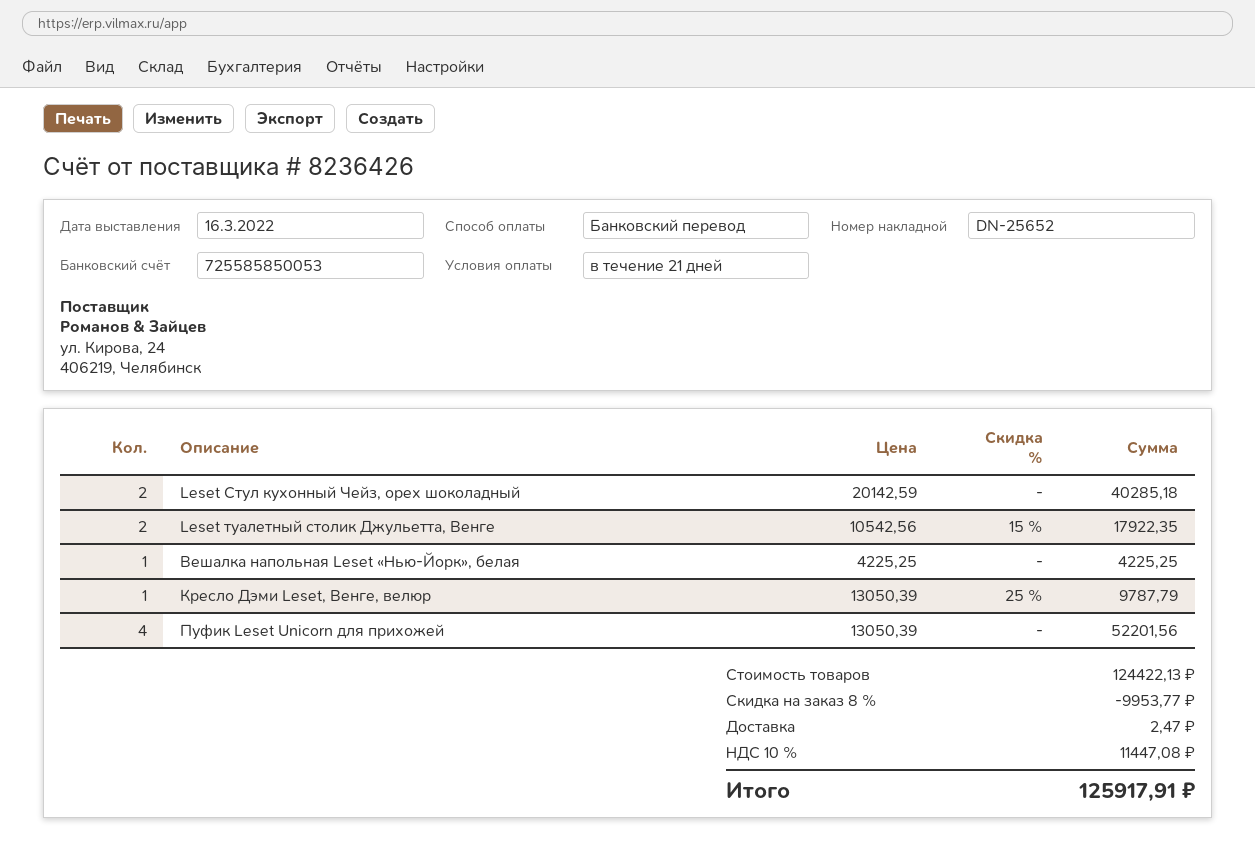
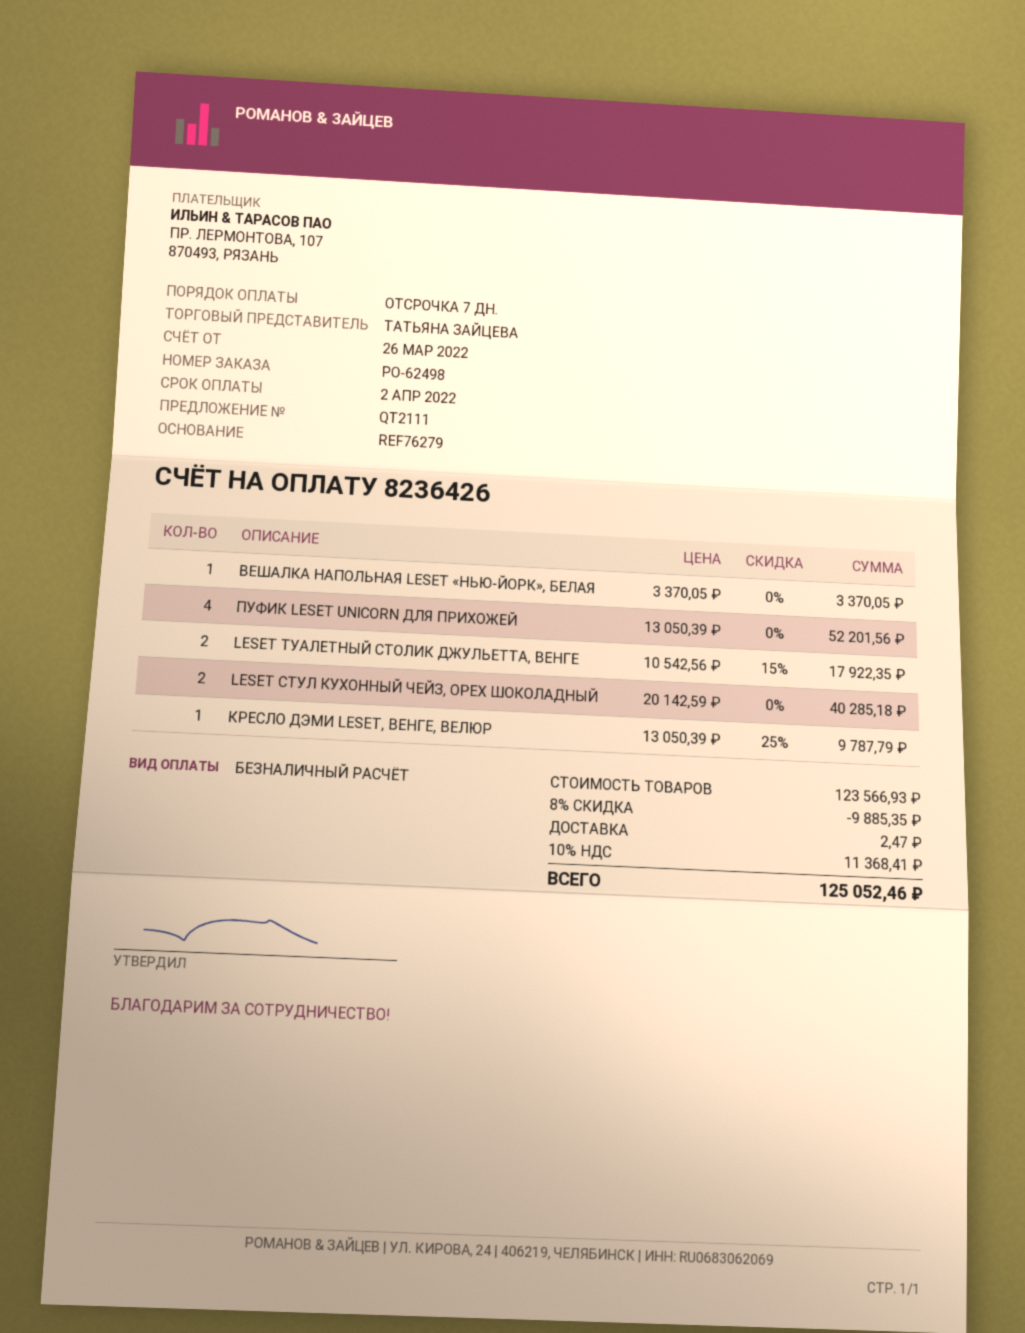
invoice date: 2022-03-16 -> 2022-03-26
payment terms: 21 days -> 7 days
Вешалка напольная Leset «Нью-Йорк», белая: 1 x 4225.25 = 4225.25 -> 1 x 3370.05 = 3370.05
subtotal: 124422.13 -> 123566.93
discount: 8% = 9953.77 -> 8% = 9885.35
tax: 10% = 11447.08 -> 10% = 11368.41
total: 125917.91 -> 125052.46

